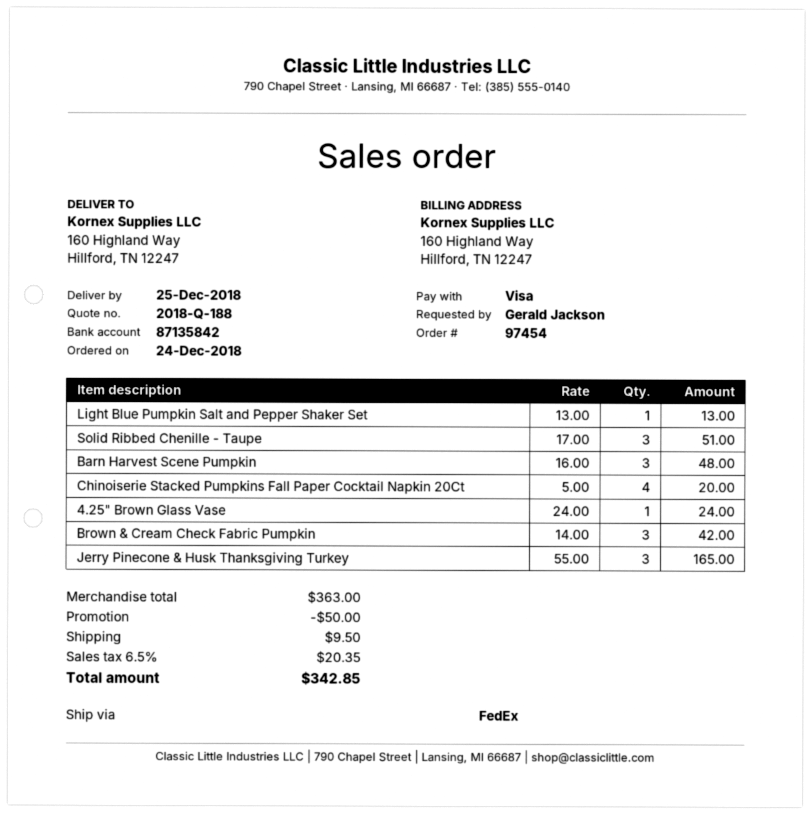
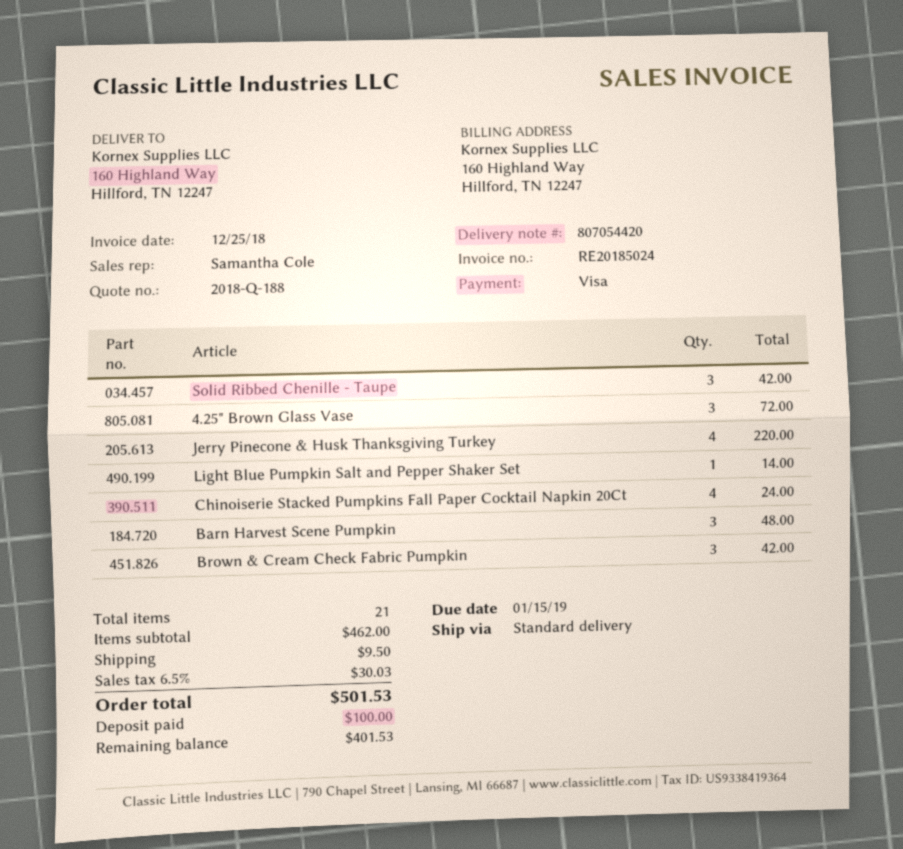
shipping method: FedEx -> standard
Light Blue Pumpkin Salt and Pepper Shaker Set: 1 for 13.00 -> 1 for 14.00
Solid Ribbed Chenille - Taupe: 3 for 51.00 -> 3 for 42.00
Chinoiserie Stacked Pumpkins Fall Paper Cocktail Napkin 20Ct: 4 for 20.00 -> 4 for 24.00
4.25" Brown Glass Vase: 1 for 24.00 -> 3 for 72.00
Jerry Pinecone & Husk Thanksgiving Turkey: 3 for 165.00 -> 4 for 220.00
subtotal: 363.00 -> 462.00
discount: 50.00 -> none
tax: 6.5% = 20.35 -> 6.5% = 30.03
total: 342.85 -> 501.53

